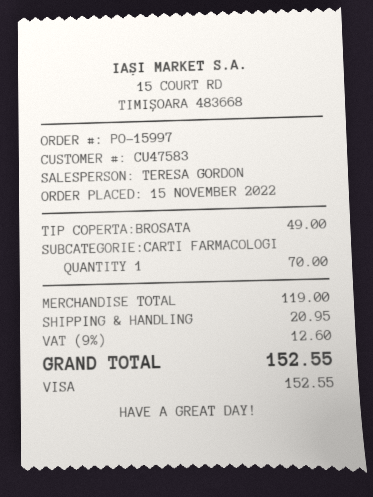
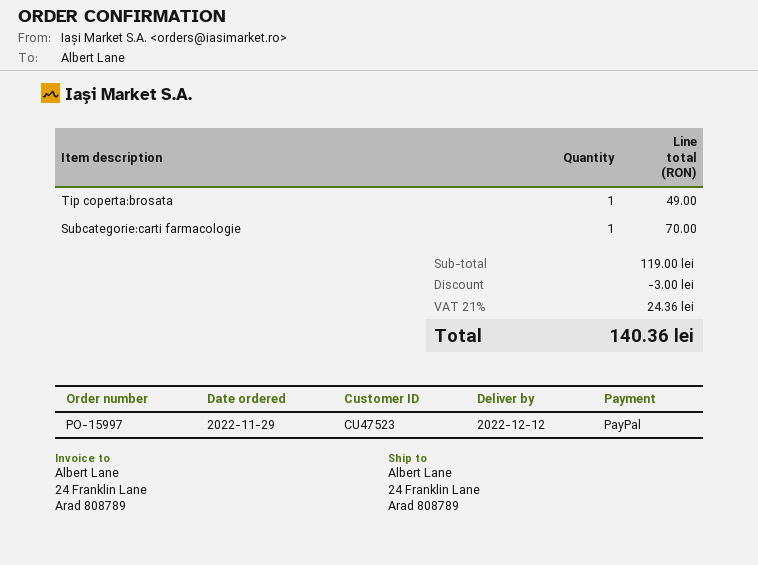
order date: 2022-11-15 -> 2022-11-29
customer number: CU47583 -> CU47523
payment method: Visa -> PayPal
discount: none -> 3.00
shipping: 20.95 -> none
tax: 9% = 12.60 -> 21% = 24.36
total: 152.55 -> 140.36

